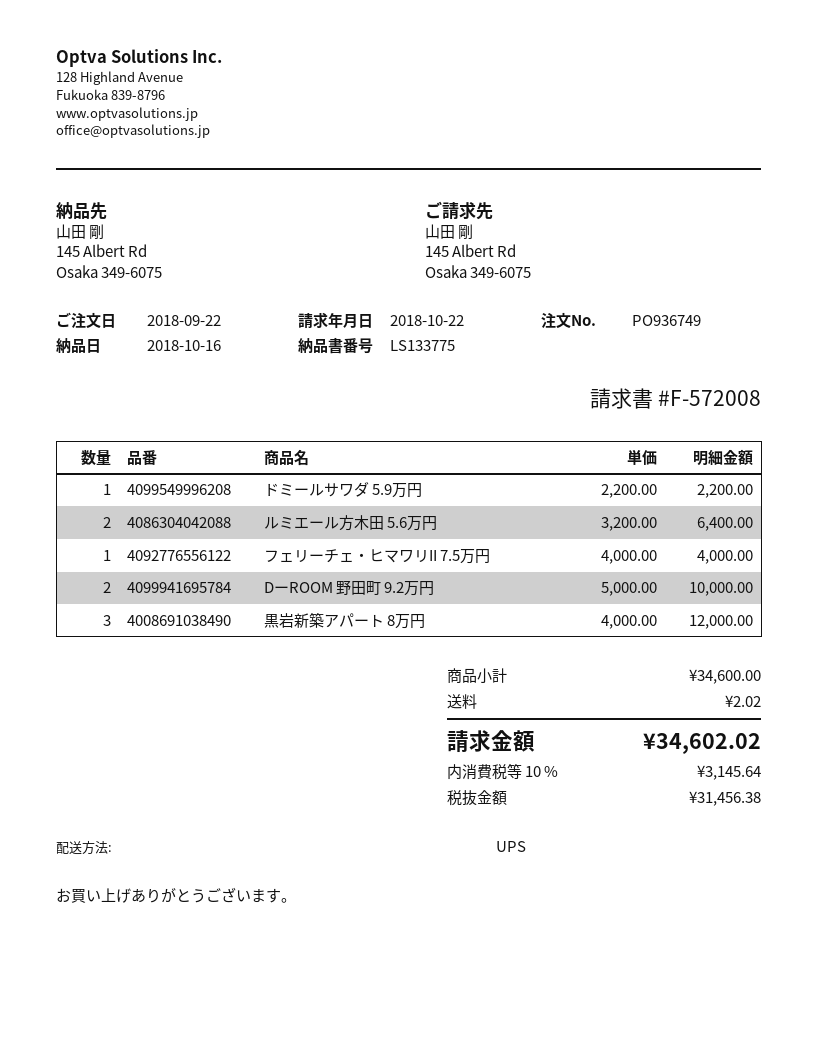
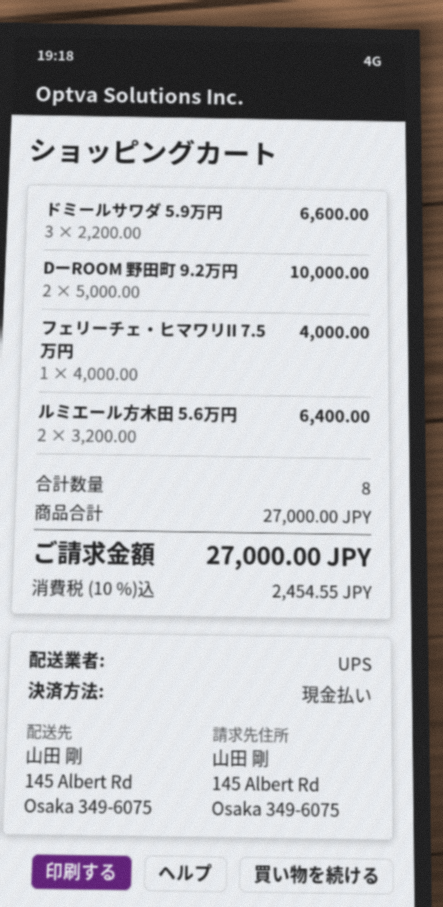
ドミールサワダ 5.9万円: 1 x 2200.00 = 2200.00 -> 3 x 2200.00 = 6600.00
黒岩新築アパート 8万円: 3 x 4000.00 = 12000.00 -> none
subtotal: 34600.00 -> 27000.00
shipping: 2.02 -> none
tax: 10% = 3145.64 -> 10% = 2454.55
total: 34602.02 -> 27000.00

